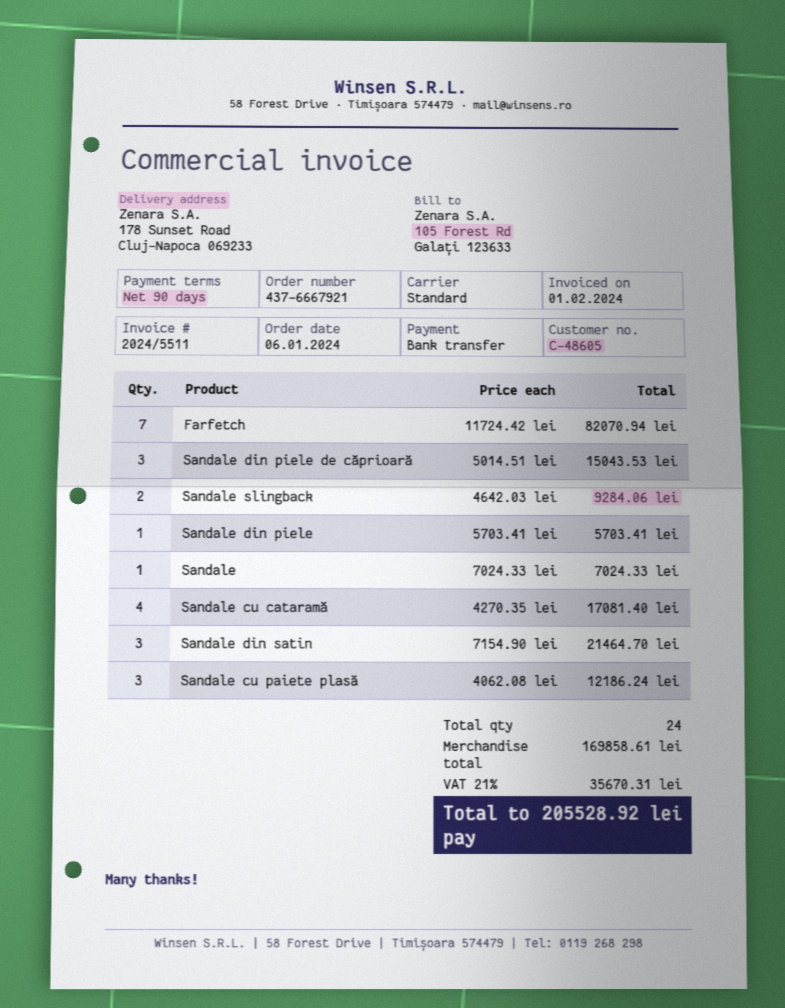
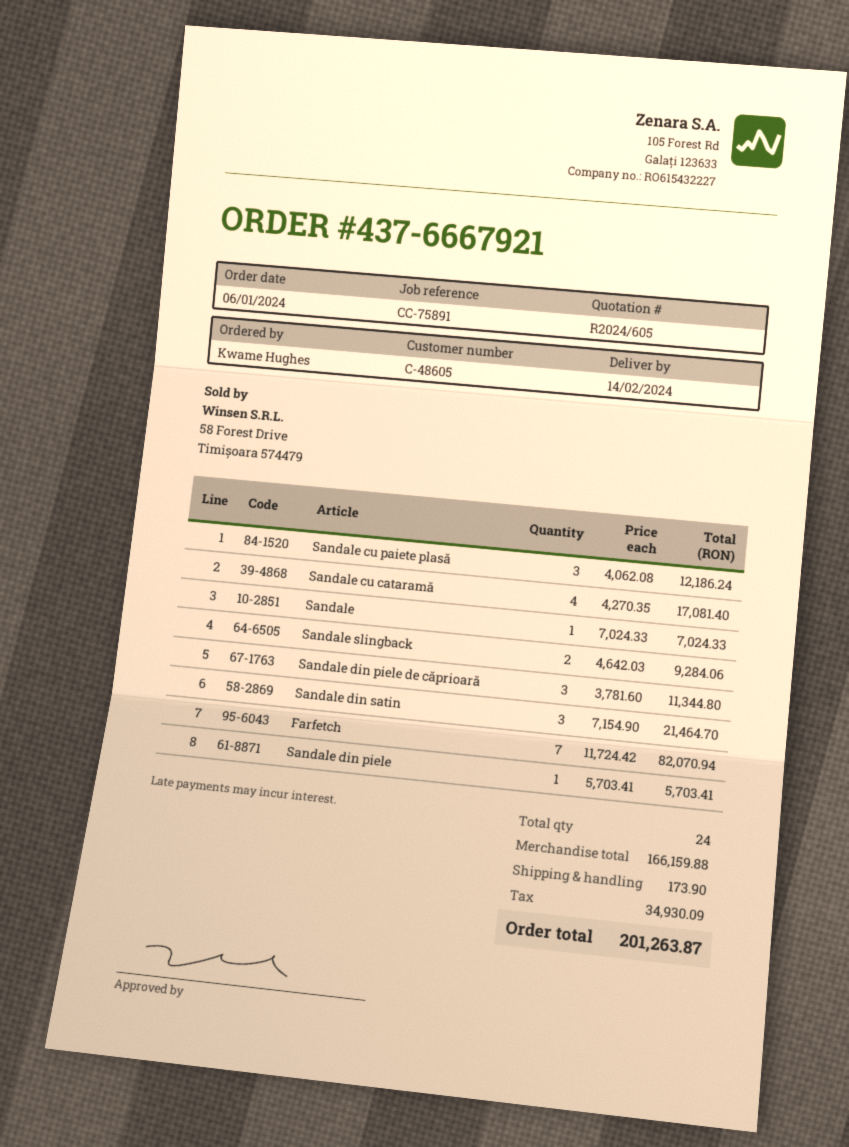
Sandale din piele de căprioară: 3 x 5014.51 = 15043.53 -> 3 x 3781.60 = 11344.80
subtotal: 169858.61 -> 166159.88
shipping: none -> 173.90
tax: 35670.31 -> 34930.09
total: 205528.92 -> 201263.87

